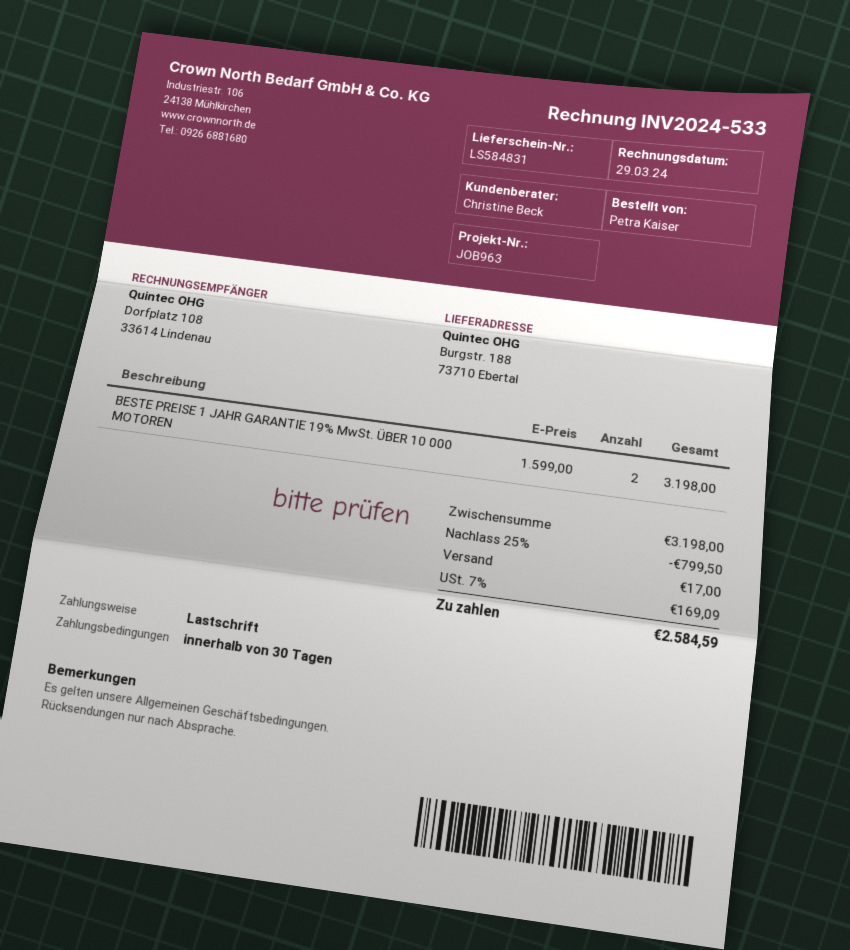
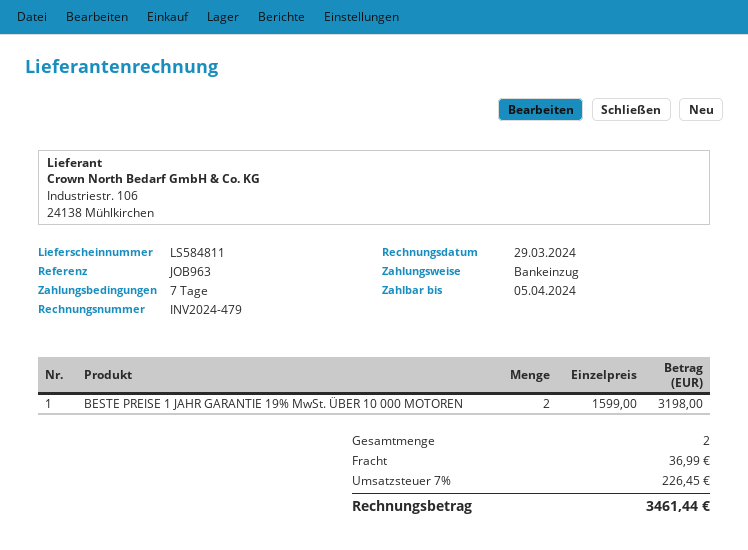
delivery note number: LS584831 -> LS584811
invoice number: INV2024-533 -> INV2024-479
payment terms: 30 days -> 7 days
discount: 25% = 799.50 -> none
shipping: 17.00 -> 36.99
tax: 7% = 169.09 -> 7% = 226.45
total: 2584.59 -> 3461.44

